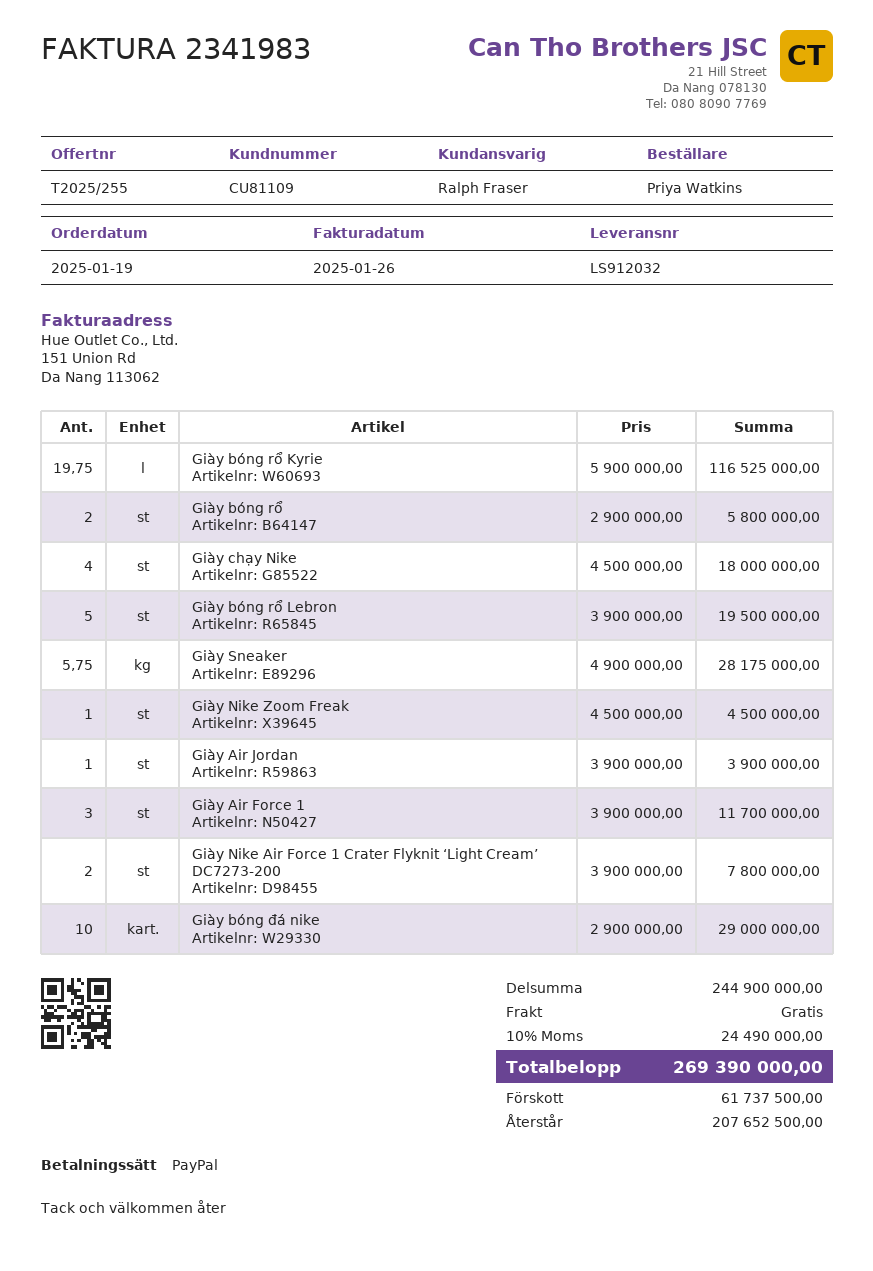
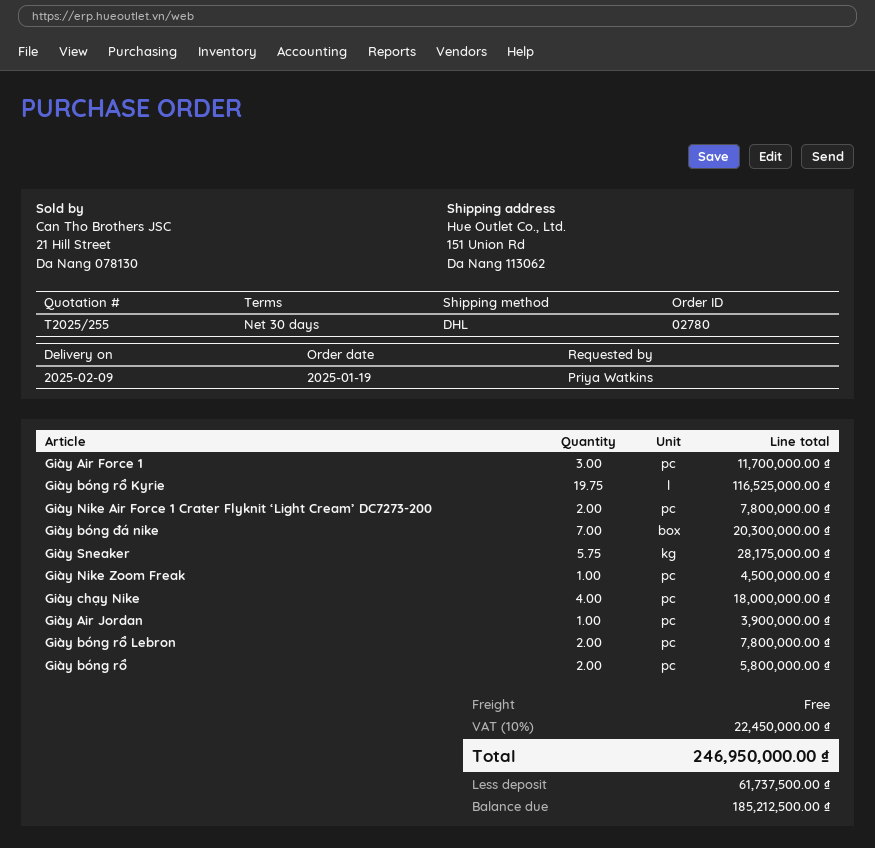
Giày bóng rổ Lebron: 5 for 19500000.00 -> 2 for 7800000.00
Giày bóng đá nike: 10 for 29000000.00 -> 7 for 20300000.00
tax: 10% = 24490000.00 -> 10% = 22450000.00
total: 269390000.00 -> 246950000.00
balance: 207652500.00 -> 185212500.00

